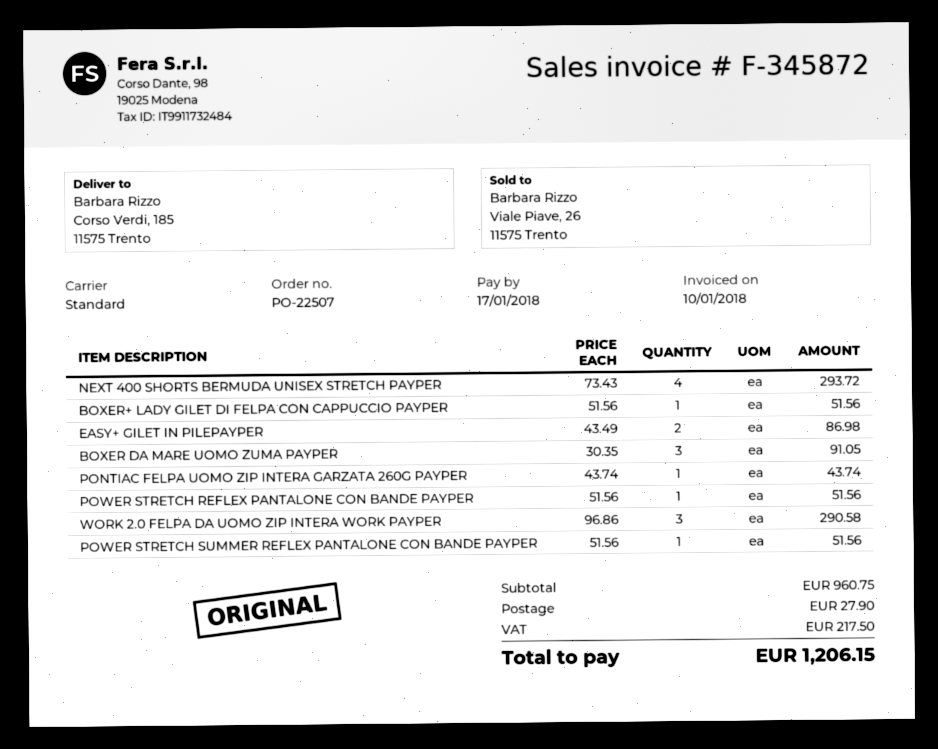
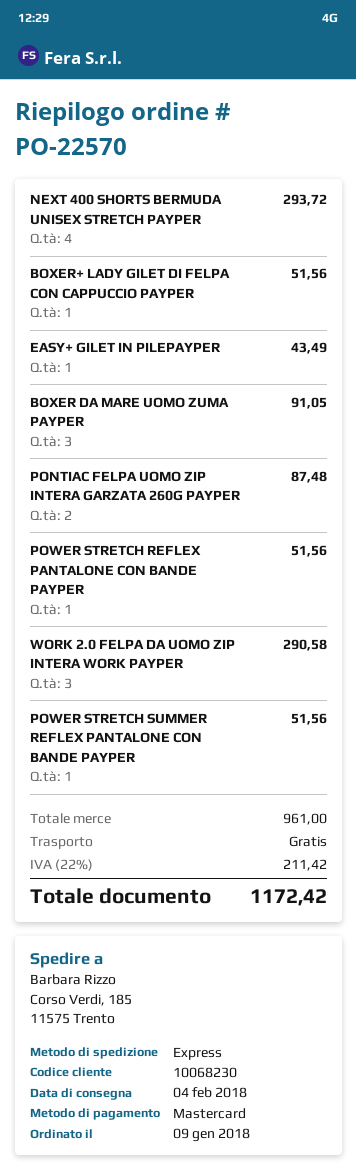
order number: PO-22507 -> PO-22570
shipping method: standard -> express
EASY+ GILET IN PILEPAYPER: 2 for 86.98 -> 1 for 43.49
PONTIAC FELPA UOMO ZIP INTERA GARZATA 260G PAYPER: 1 for 43.74 -> 2 for 87.48
subtotal: 960.75 -> 961.00
shipping: 27.90 -> 0.00
tax: 217.50 -> 211.42
total: 1206.15 -> 1172.42

